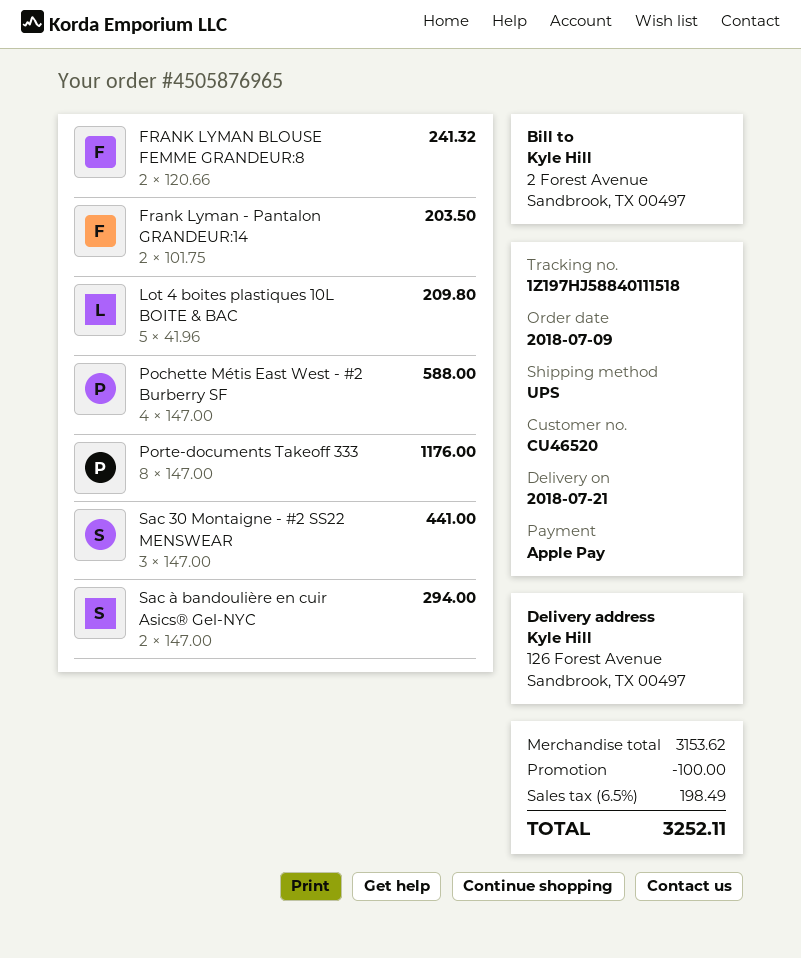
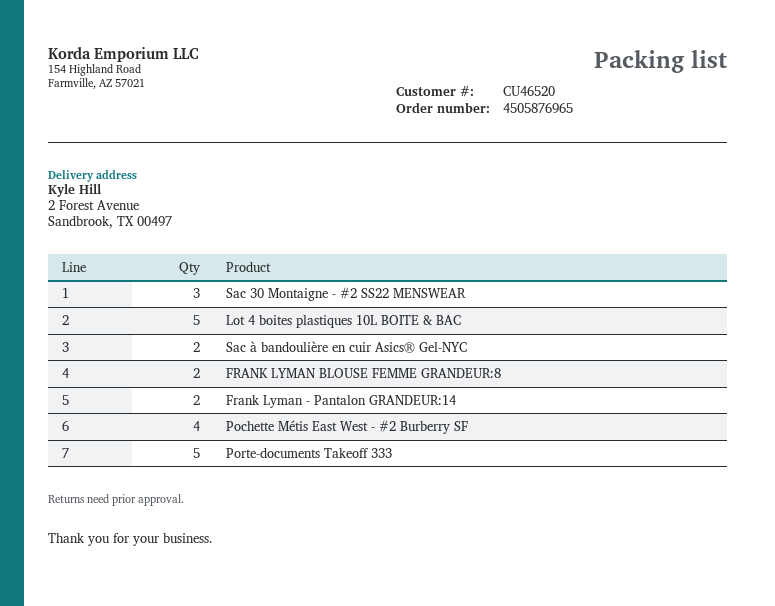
ship to: 126 Forest Avenue, Sandbrook, TX 00497 -> 2 Forest Avenue, Sandbrook, TX 00497
Porte-documents Takeoff 333: 8 -> 5

